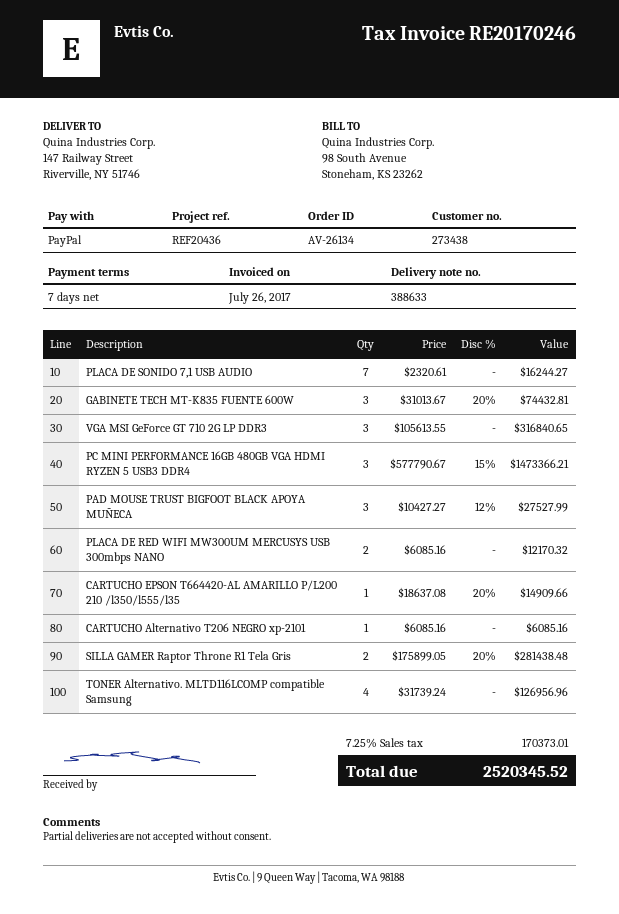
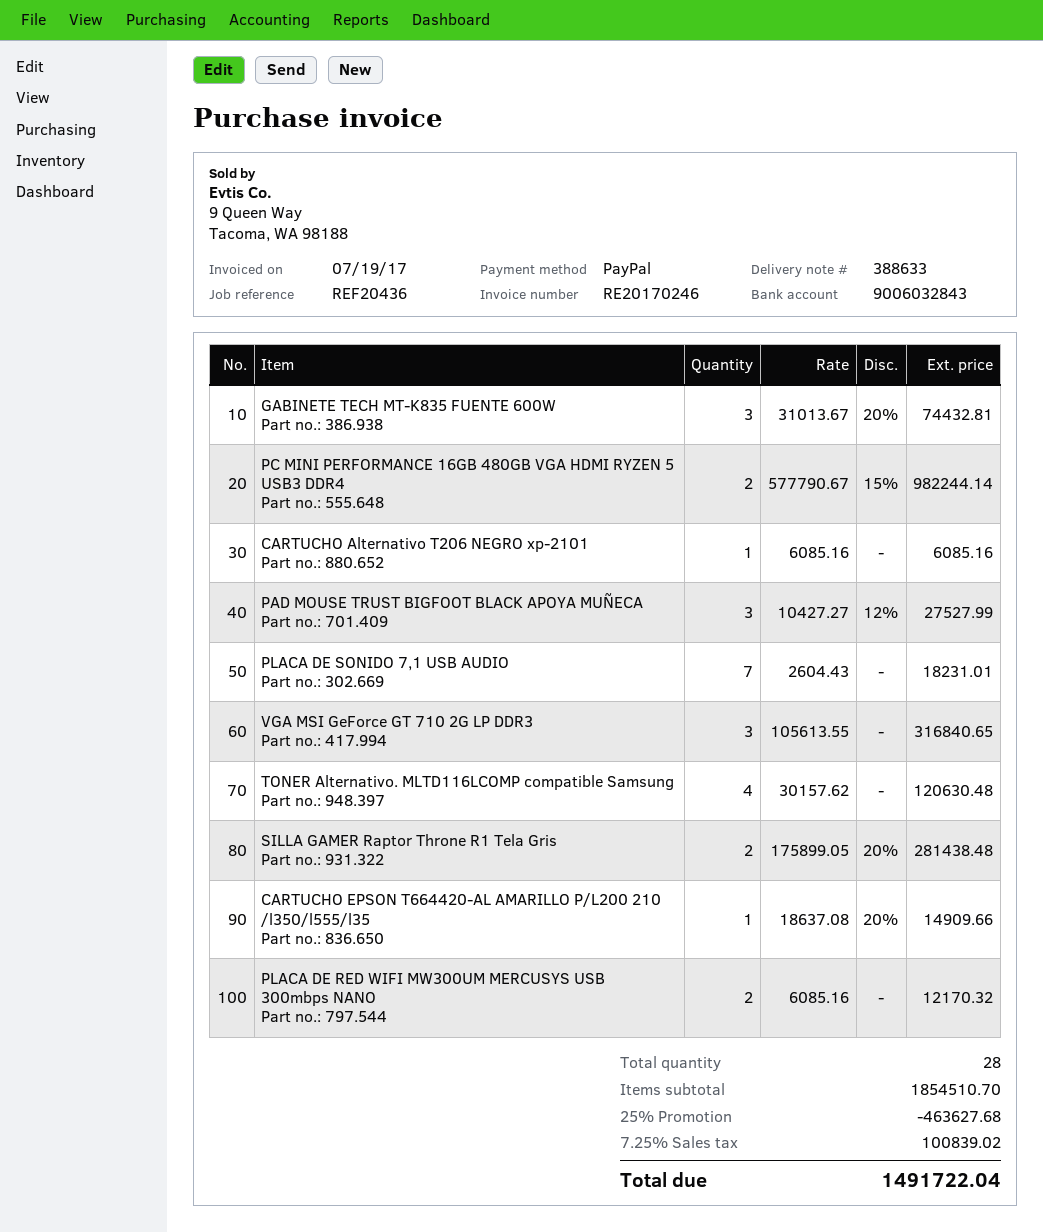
invoice date: 2017-07-26 -> 2017-07-19
PLACA DE SONIDO 7,1 USB AUDIO: 7 x 2320.61 = 16244.27 -> 7 x 2604.43 = 18231.01
PC MINI PERFORMANCE 16GB 480GB VGA HDMI RYZEN 5 USB3 DDR4: 3 x 577790.67 - 15% = 1473366.21 -> 2 x 577790.67 - 15% = 982244.14
TONER Alternativo. MLTD116LCOMP compatible Samsung: 4 x 31739.24 = 126956.96 -> 4 x 30157.62 = 120630.48
discount: none -> 25% = 463627.68
tax: 7.25% = 170373.01 -> 7.25% = 100839.02
total: 2520345.52 -> 1491722.04

